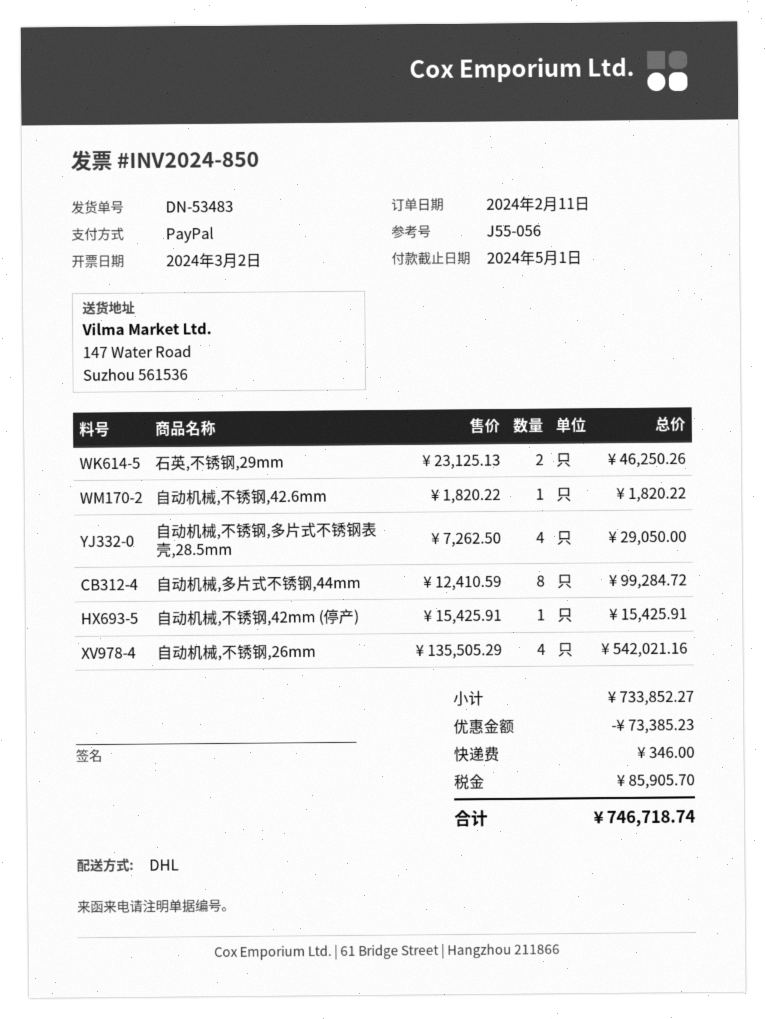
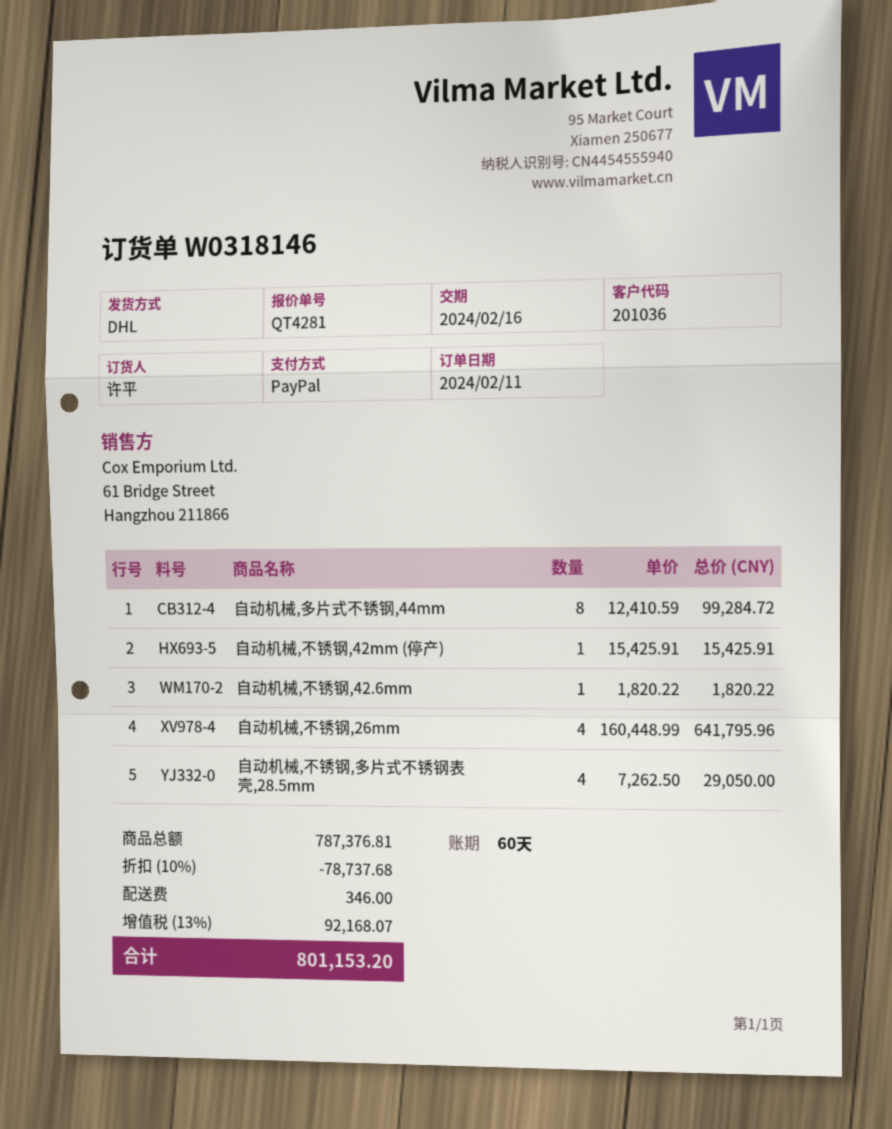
石英,不锈钢,29mm: 2 x 23125.13 = 46250.26 -> none
自动机械,不锈钢,26mm: 4 x 135505.29 = 542021.16 -> 4 x 160448.99 = 641795.96
subtotal: 733852.27 -> 787376.81
discount: 73385.23 -> 78737.68
tax: 85905.70 -> 92168.07
total: 746718.74 -> 801153.20

